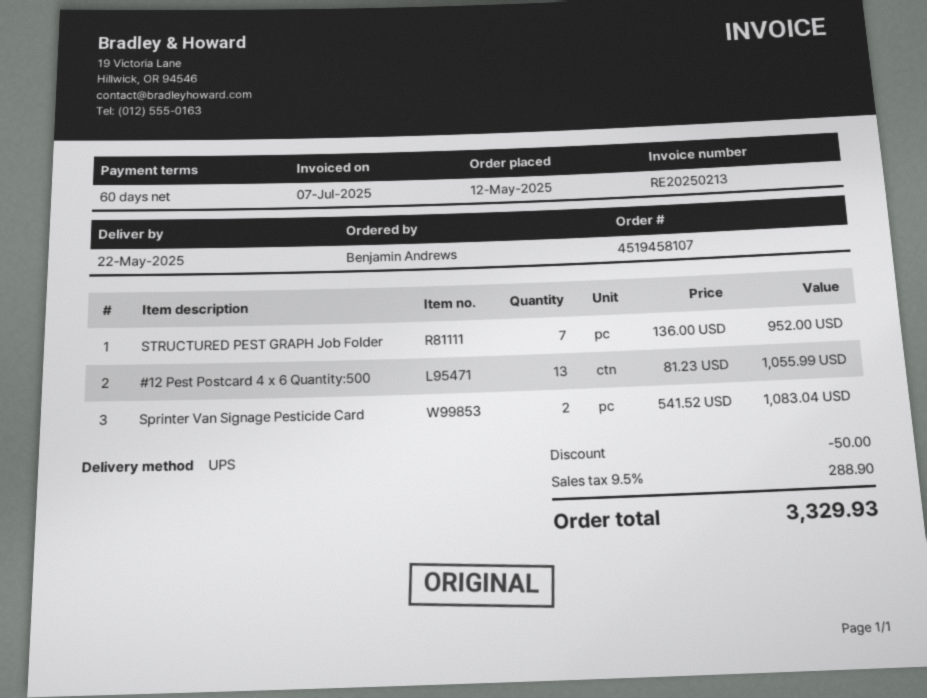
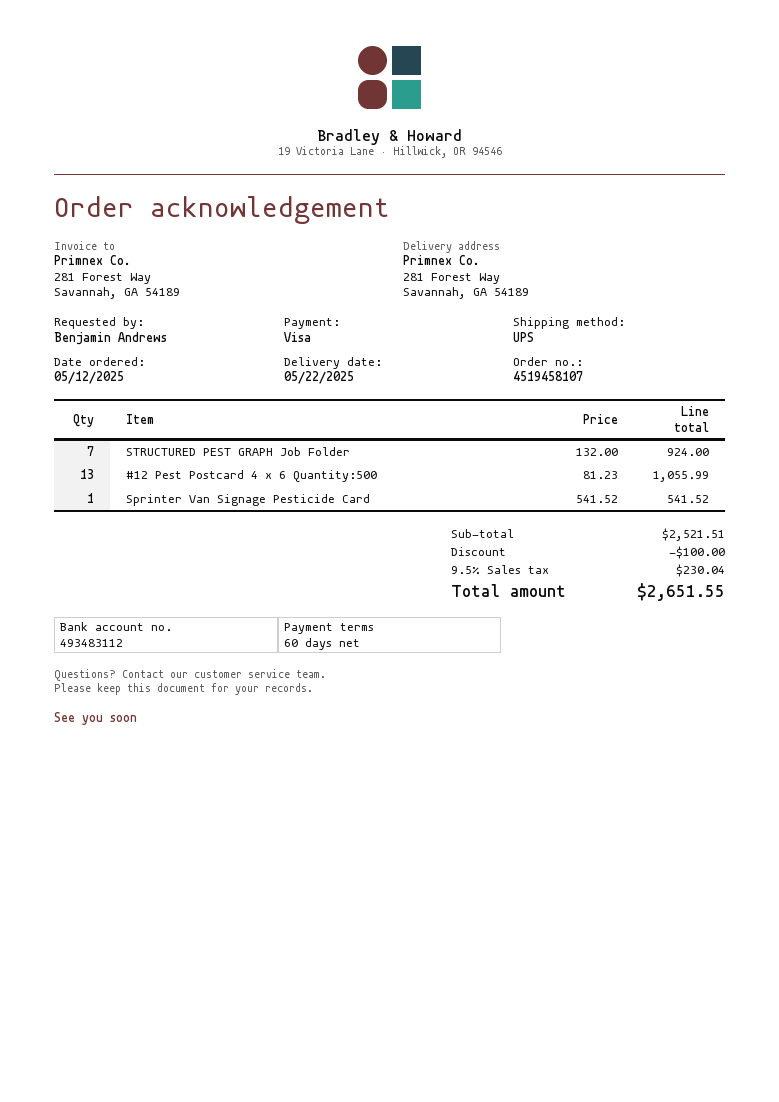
STRUCTURED PEST GRAPH Job Folder: 7 x 136.00 = 952.00 -> 7 x 132.00 = 924.00
Sprinter Van Signage Pesticide Card: 2 x 541.52 = 1083.04 -> 1 x 541.52 = 541.52
discount: 50.00 -> 100.00
tax: 9.5% = 288.90 -> 9.5% = 230.04
total: 3329.93 -> 2651.55

